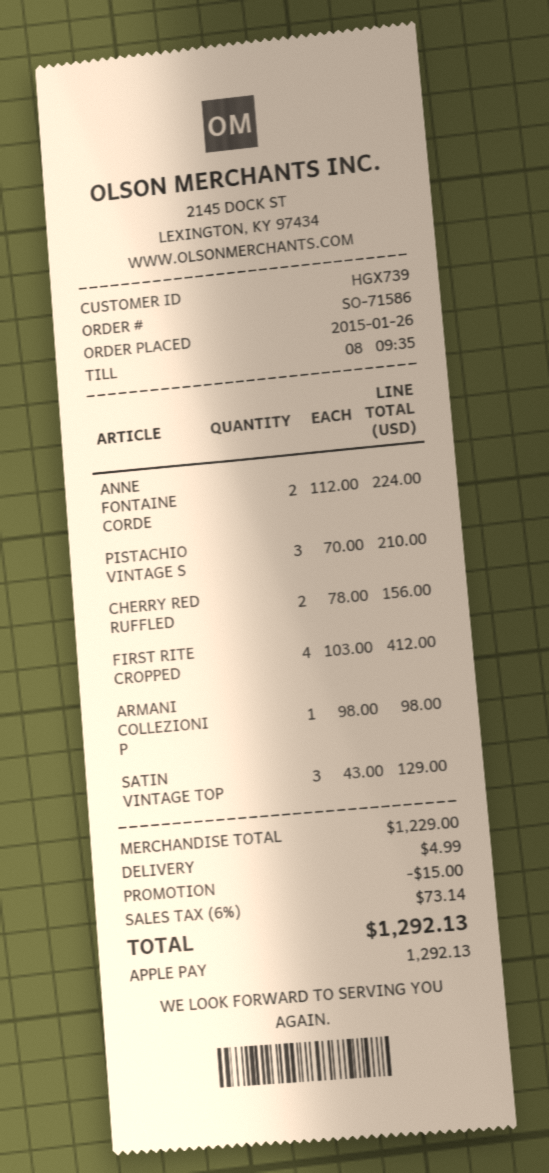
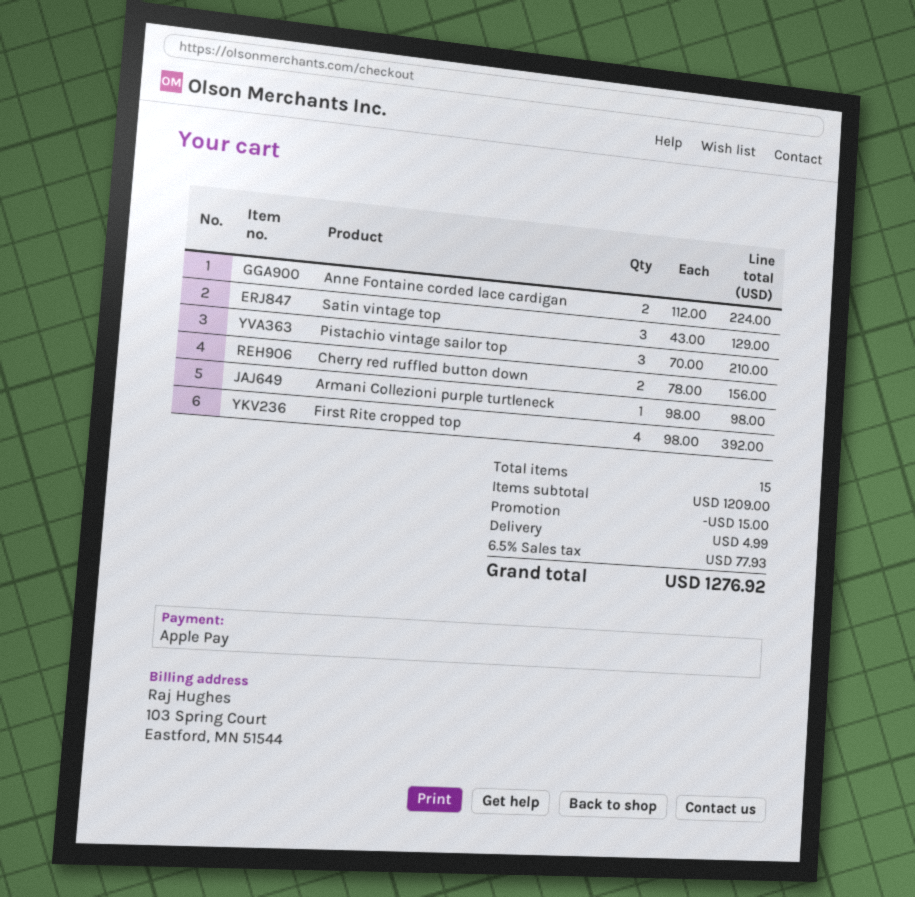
FIRST RITE CROPPED: 4 x 103.00 = 412.00 -> 4 x 98.00 = 392.00
subtotal: 1229.00 -> 1209.00
tax: 6% = 73.14 -> 6.5% = 77.93
total: 1292.13 -> 1276.92

